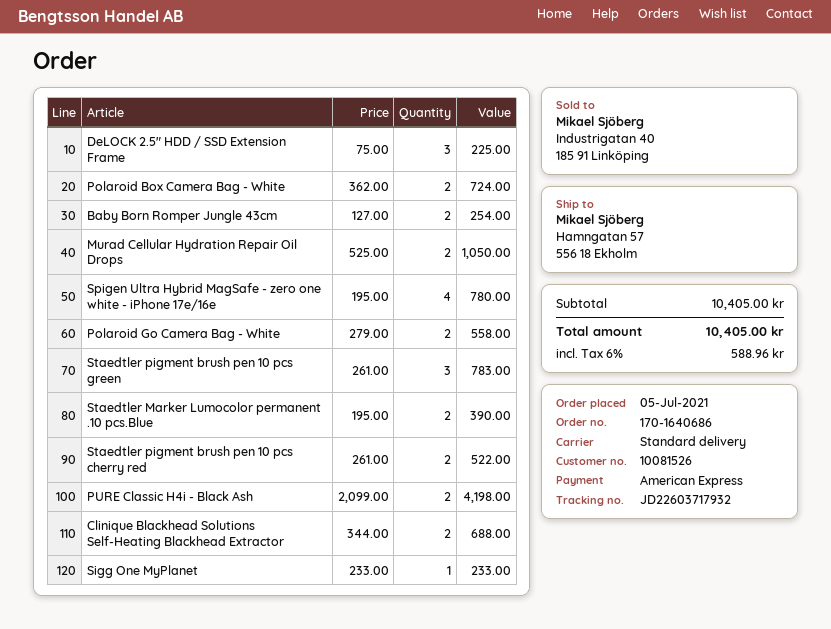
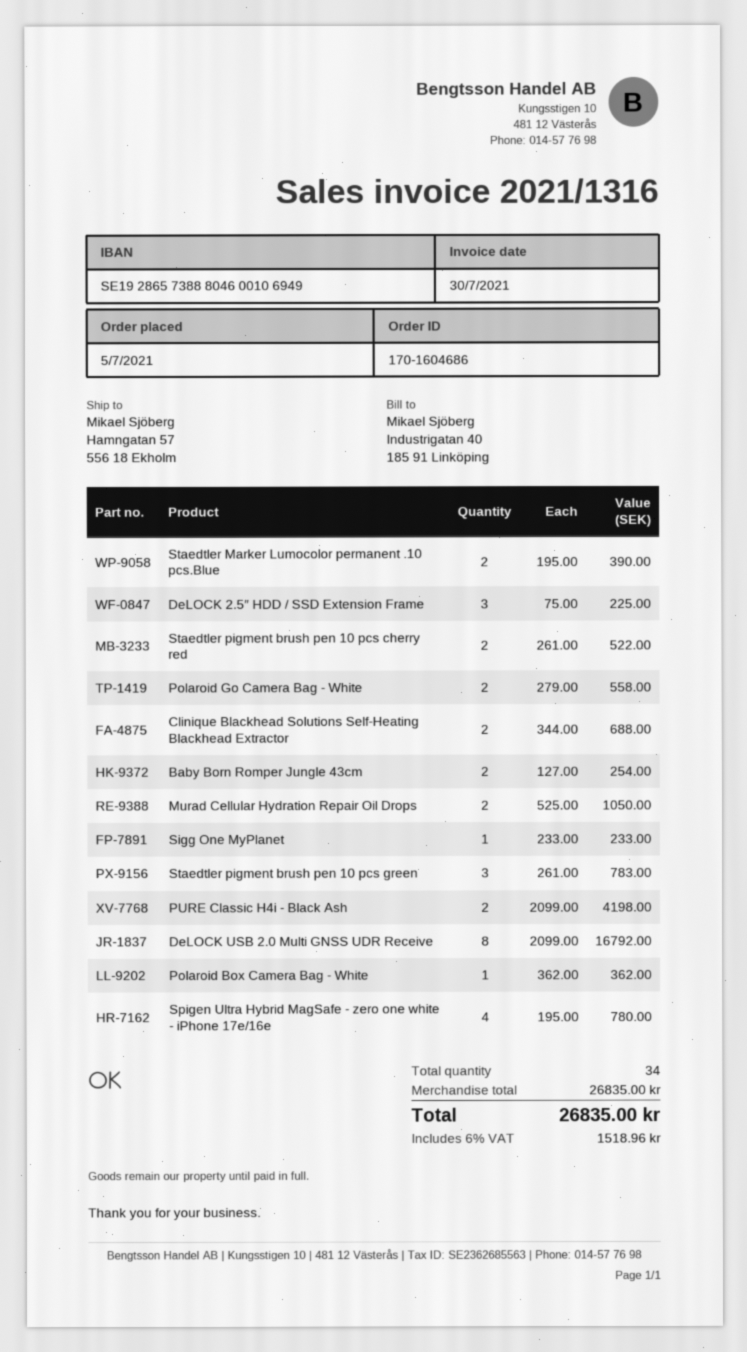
order number: 170-1640686 -> 170-1604686
Polaroid Box Camera Bag - White: 2 x 362.00 = 724.00 -> 1 x 362.00 = 362.00
DeLOCK USB 2.0 Multi GNSS UDR Receive: none -> 8 x 2099.00 = 16792.00
subtotal: 10405.00 -> 26835.00
tax: 6% = 588.96 -> 6% = 1518.96
total: 10405.00 -> 26835.00

